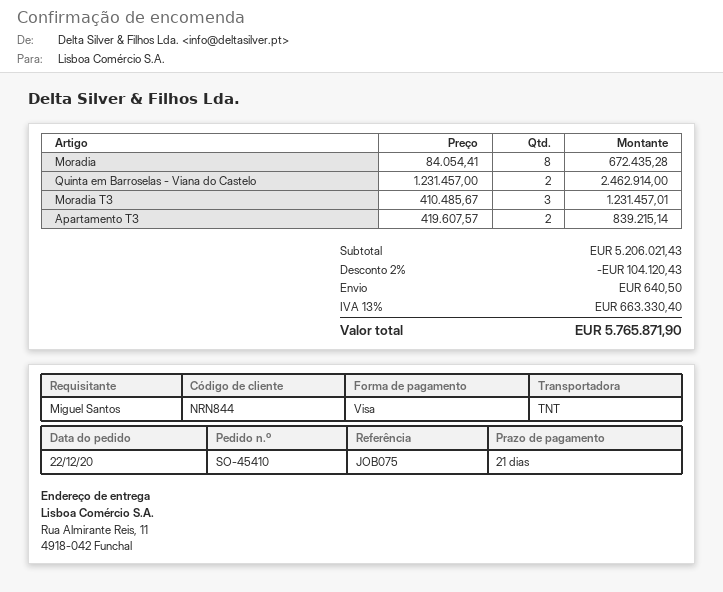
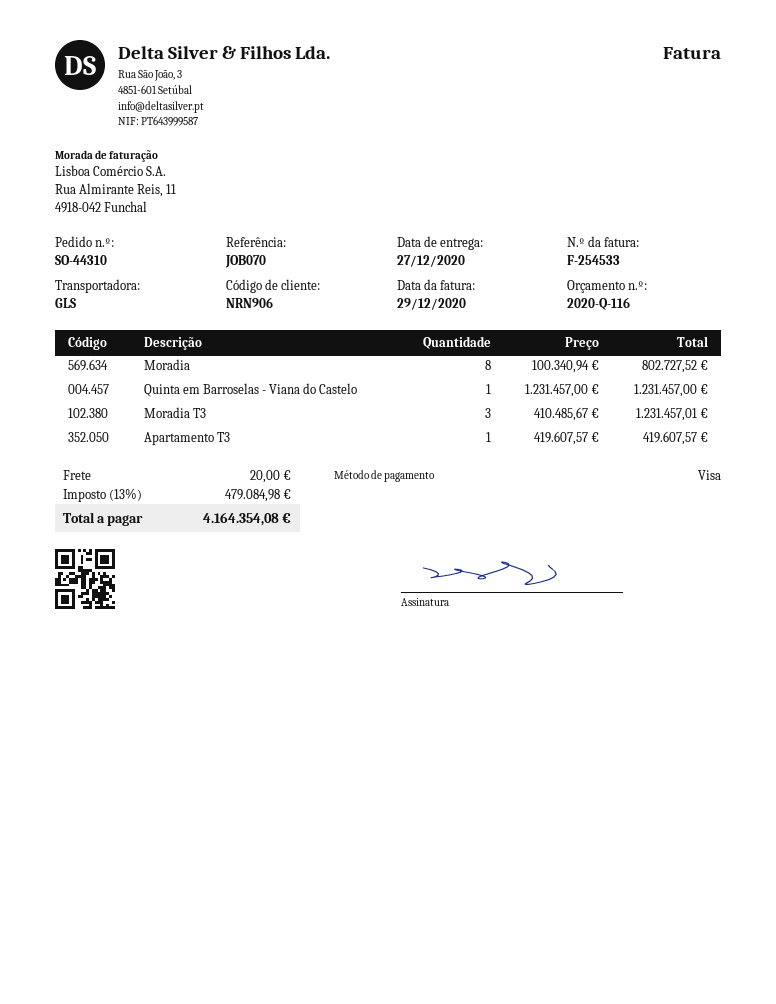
order number: SO-45410 -> SO-44310
customer number: NRN844 -> NRN906
reference: JOB075 -> JOB070
shipping method: TNT -> GLS
Moradia: 8 x 84054.41 = 672435.28 -> 8 x 100340.94 = 802727.52
Quinta em Barroselas - Viana do Castelo: 2 x 1231457.00 = 2462914.00 -> 1 x 1231457.00 = 1231457.00
Apartamento T3: 2 x 419607.57 = 839215.14 -> 1 x 419607.57 = 419607.57
discount: 2% = 104120.43 -> none
shipping: 640.50 -> 20.00
tax: 13% = 663330.40 -> 13% = 479084.98
total: 5765871.90 -> 4164354.08

